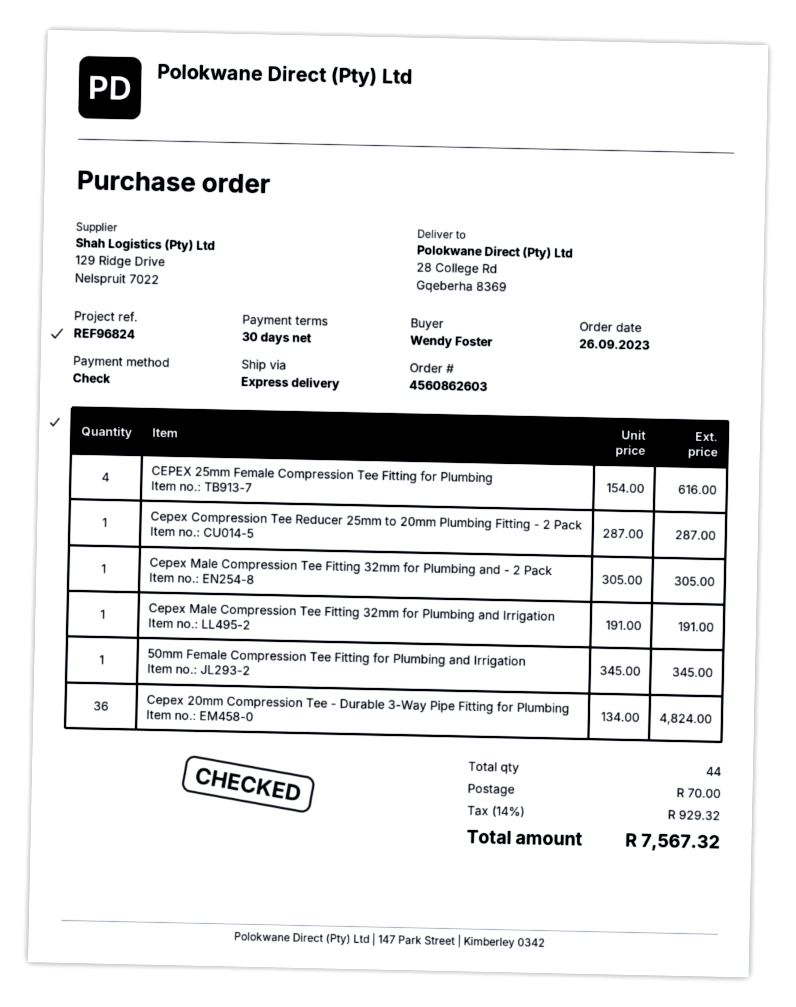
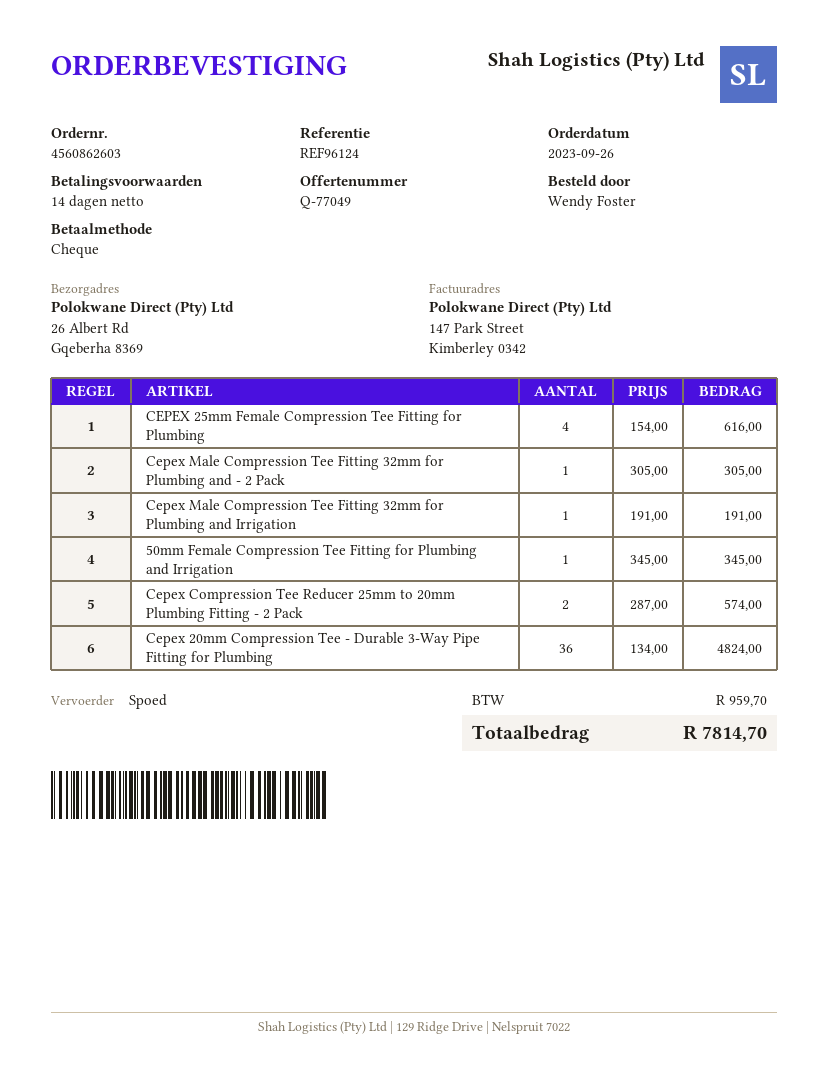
payment terms: 30 days -> 14 days
reference: REF96824 -> REF96124
ship to: 28 College Rd, Gqeberha 8369 -> 26 Albert Rd, Gqeberha 8369
Cepex Compression Tee Reducer 25mm to 20mm Plumbing Fitting - 2 Pack: 1 x 287.00 = 287.00 -> 2 x 287.00 = 574.00
shipping: 70.00 -> none
tax: 929.32 -> 959.70
total: 7567.32 -> 7814.70

